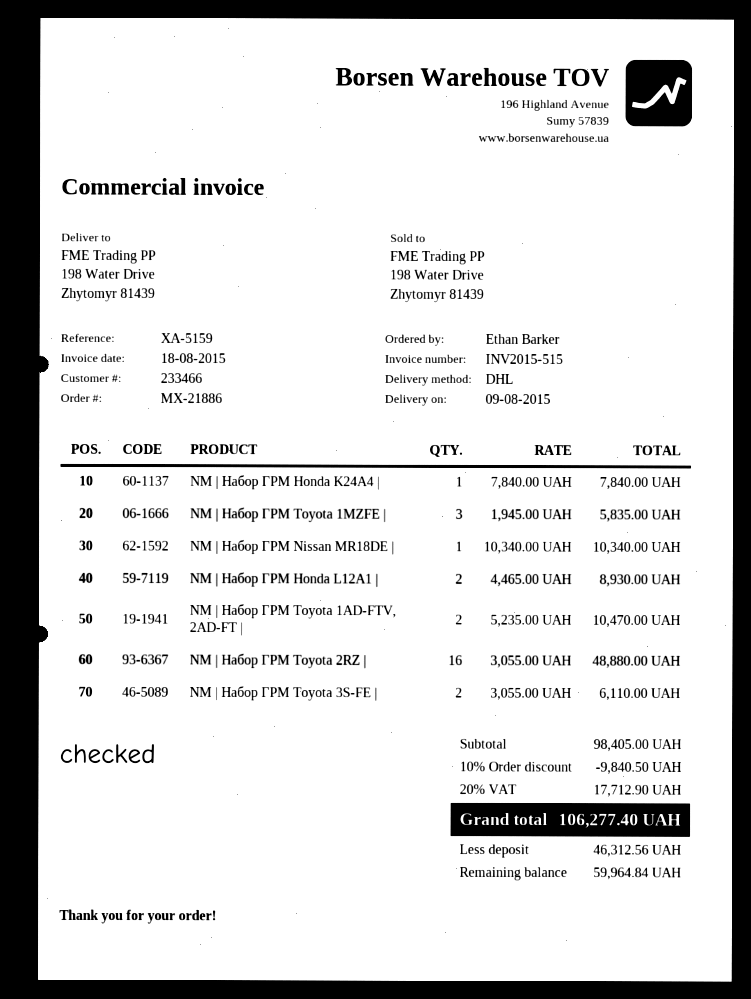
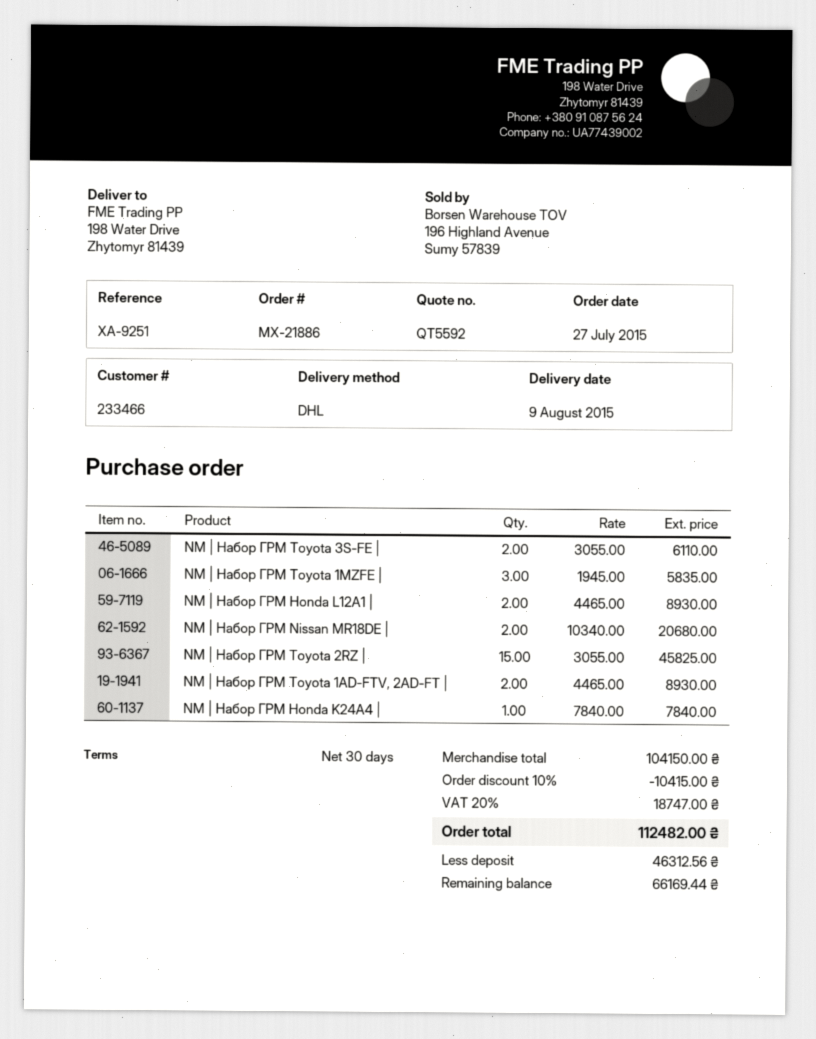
reference: XA-5159 -> XA-9251
NM | Набор ГРМ Nissan MR18DE |: 1 x 10340.00 = 10340.00 -> 2 x 10340.00 = 20680.00
NM | Набор ГРМ Toyota 1AD-FTV, 2AD-FT |: 2 x 5235.00 = 10470.00 -> 2 x 4465.00 = 8930.00
NM | Набор ГРМ Toyota 2RZ |: 16 x 3055.00 = 48880.00 -> 15 x 3055.00 = 45825.00
subtotal: 98405.00 -> 104150.00
discount: 10% = 9840.50 -> 10% = 10415.00
tax: 20% = 17712.90 -> 20% = 18747.00
total: 106277.40 -> 112482.00
balance: 59964.84 -> 66169.44

